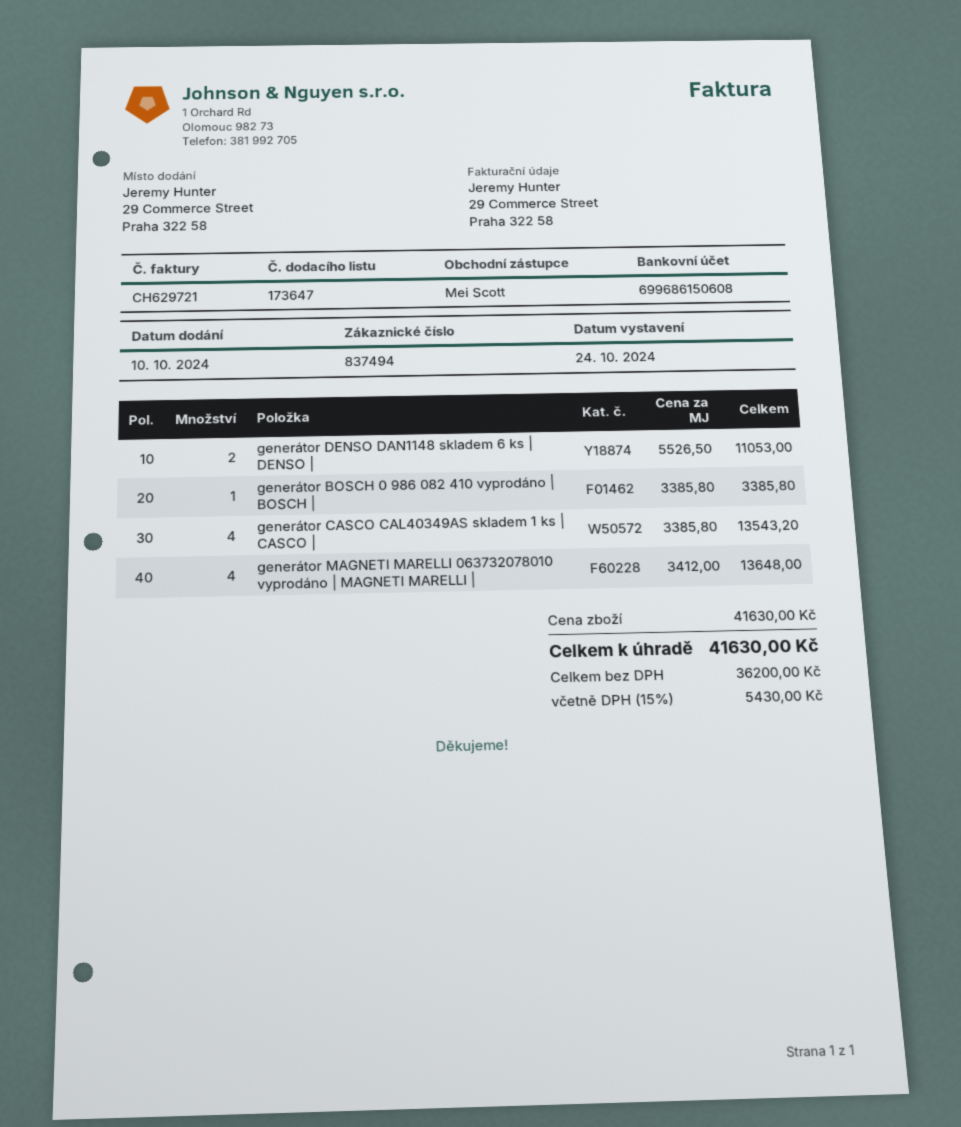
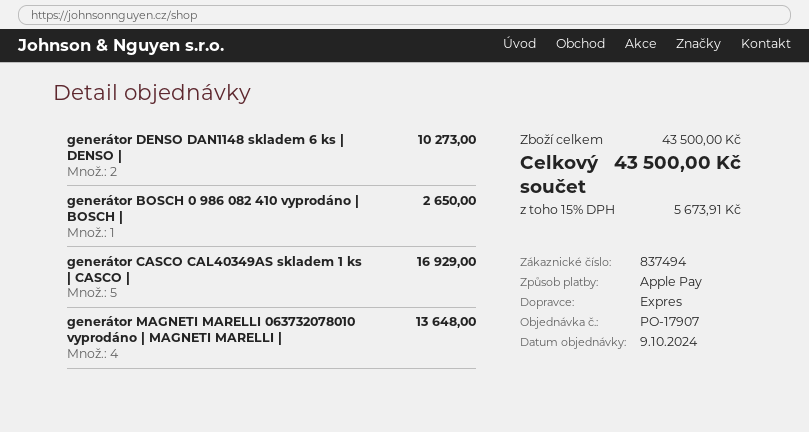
generátor DENSO DAN1148 skladem 6 ks | DENSO |: 2 for 11053.00 -> 2 for 10273.00
generátor BOSCH 0 986 082 410 vyprodáno | BOSCH |: 1 for 3385.80 -> 1 for 2650.00
generátor CASCO CAL40349AS skladem 1 ks | CASCO |: 4 for 13543.20 -> 5 for 16929.00
subtotal: 41630.00 -> 43500.00
tax: 15% = 5430.00 -> 15% = 5673.91
total: 41630.00 -> 43500.00

